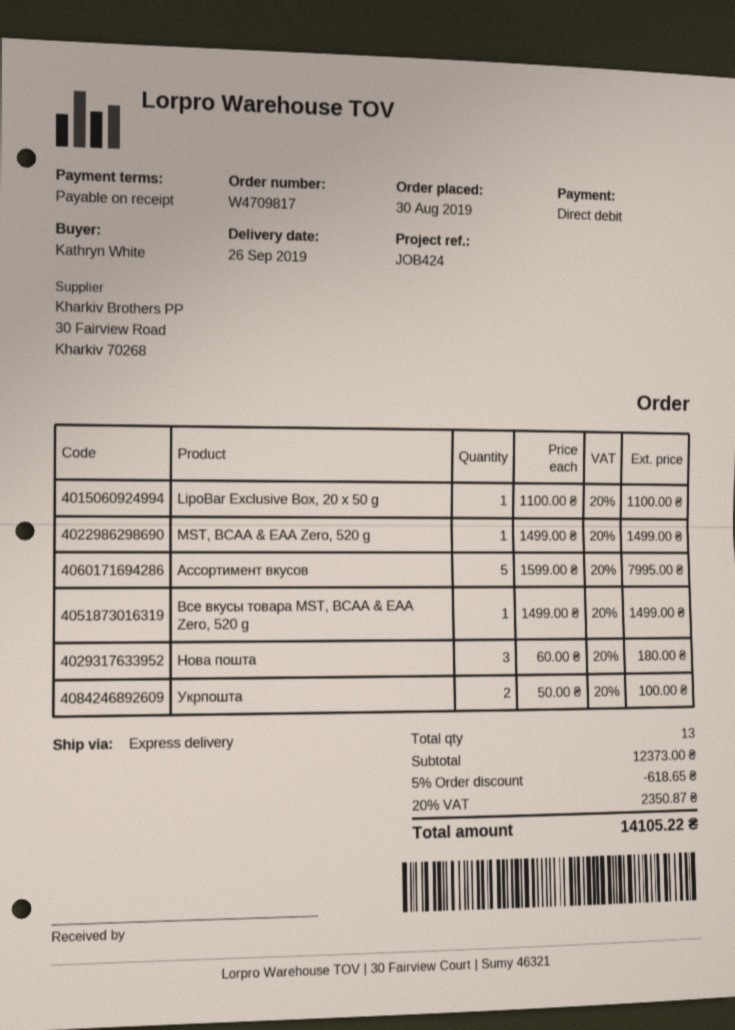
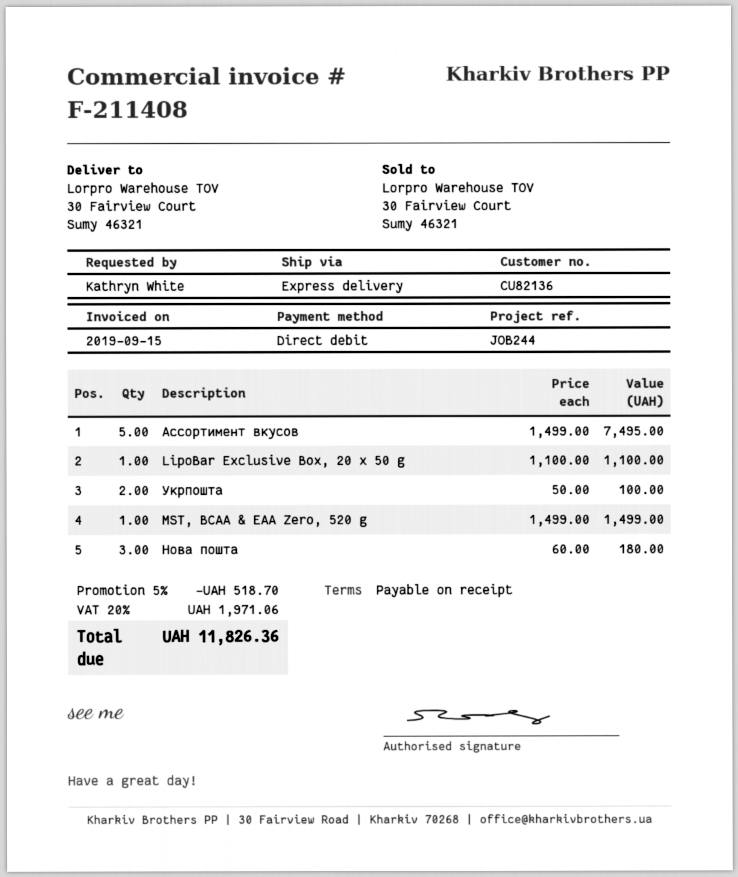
reference: JOB424 -> JOB244
Ассортимент вкусов: 5 x 1599.00 = 7995.00 -> 5 x 1499.00 = 7495.00
Все вкусы товара MST, BCAA & EAA Zero, 520 g: 1 x 1499.00 = 1499.00 -> none
discount: 5% = 618.65 -> 5% = 518.70
tax: 20% = 2350.87 -> 20% = 1971.06
total: 14105.22 -> 11826.36

